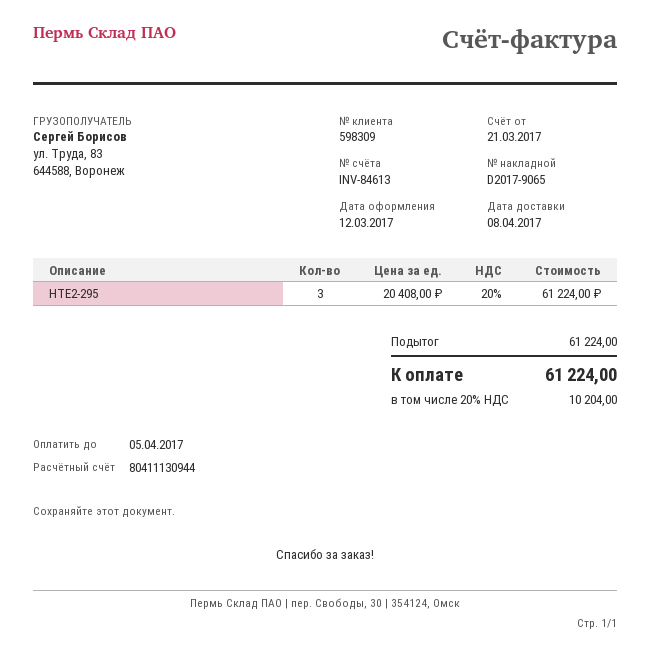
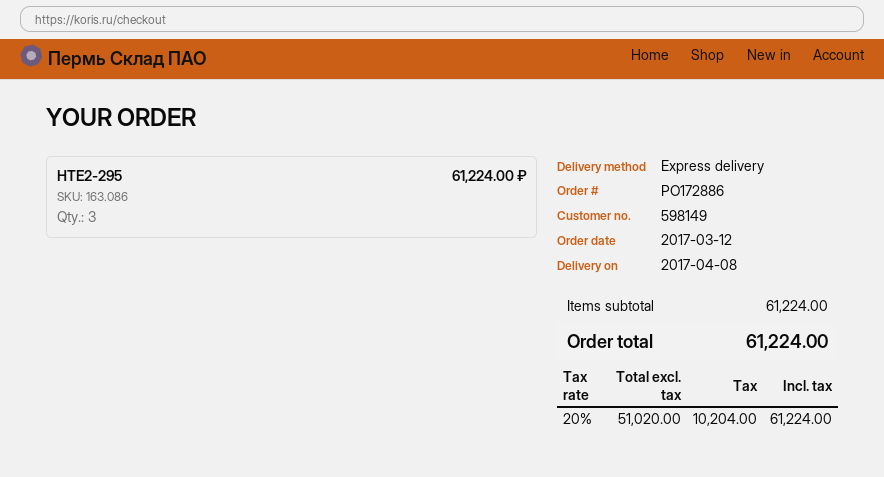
customer number: 598309 -> 598149

